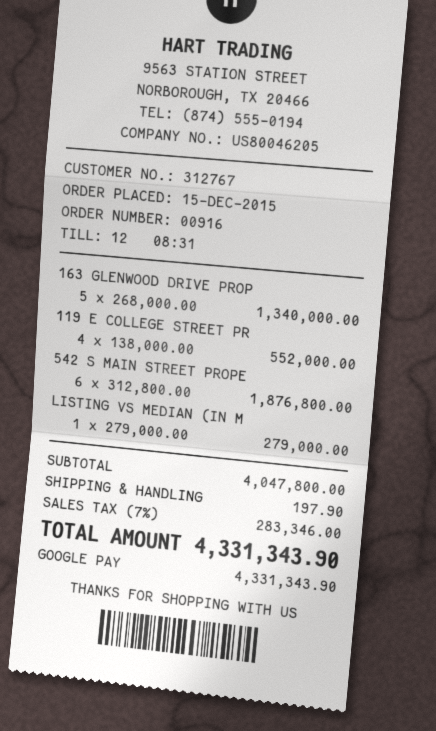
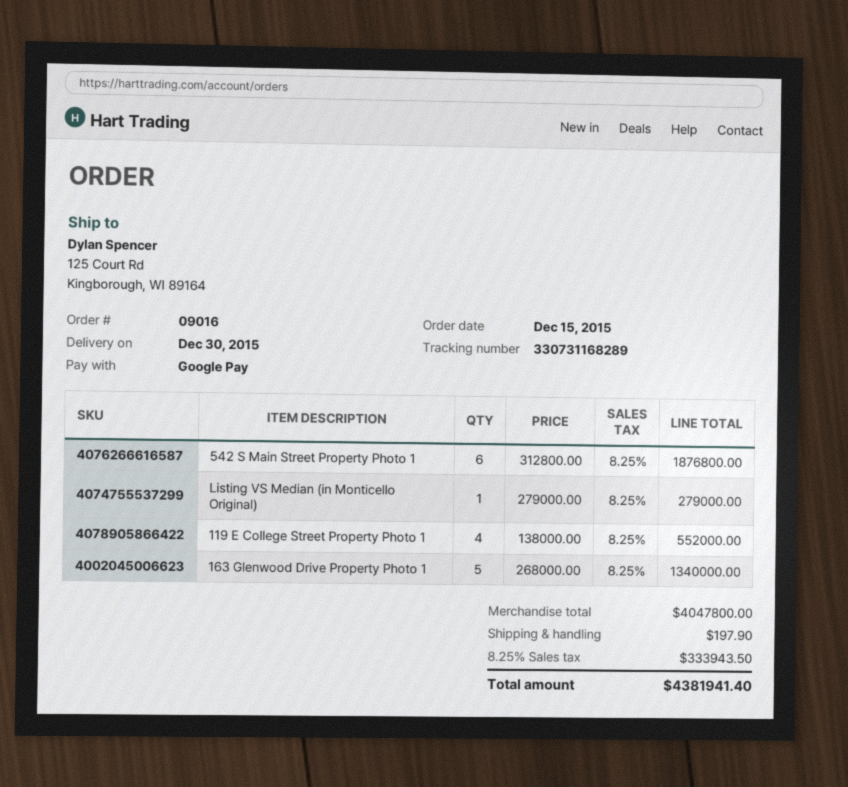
order number: 00916 -> 09016
tax: 7% = 283346.00 -> 8.25% = 333943.50
total: 4331343.90 -> 4381941.40

